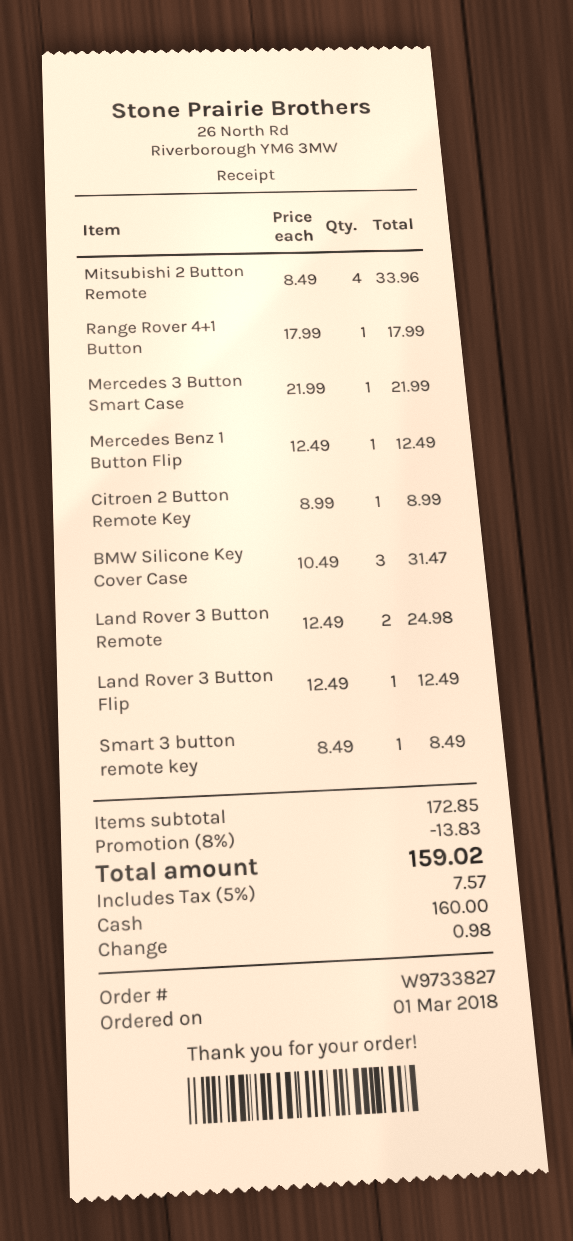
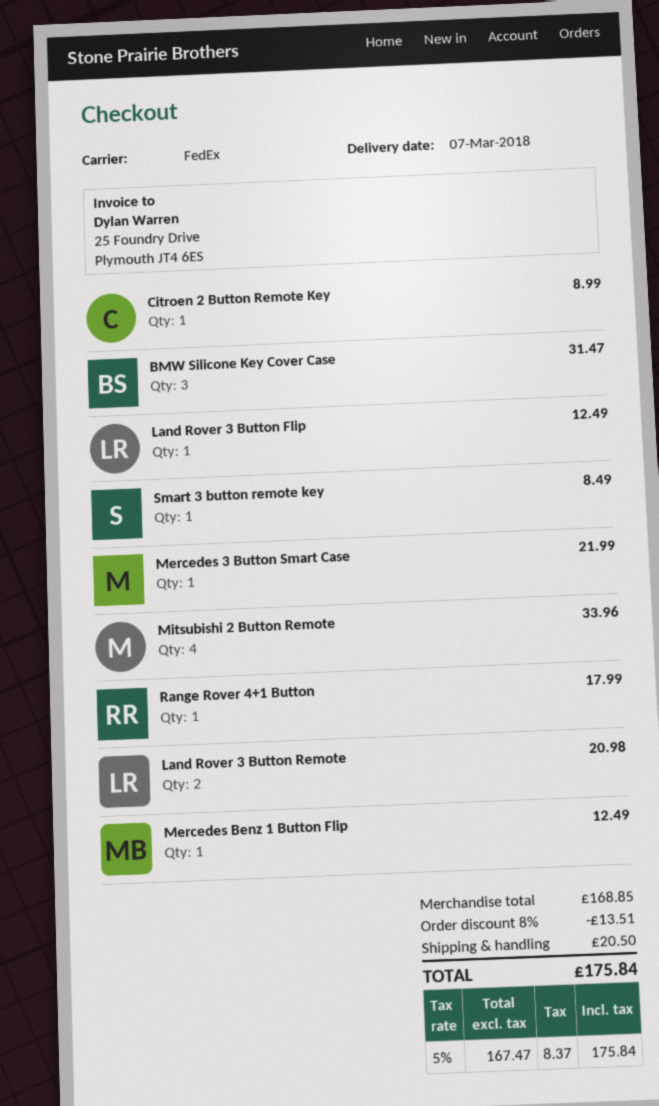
Land Rover 3 Button Remote: 2 for 24.98 -> 2 for 20.98
subtotal: 172.85 -> 168.85
discount: 8% = 13.83 -> 8% = 13.51
shipping: none -> 20.50
tax: 5% = 7.57 -> 5% = 8.37
total: 159.02 -> 175.84

